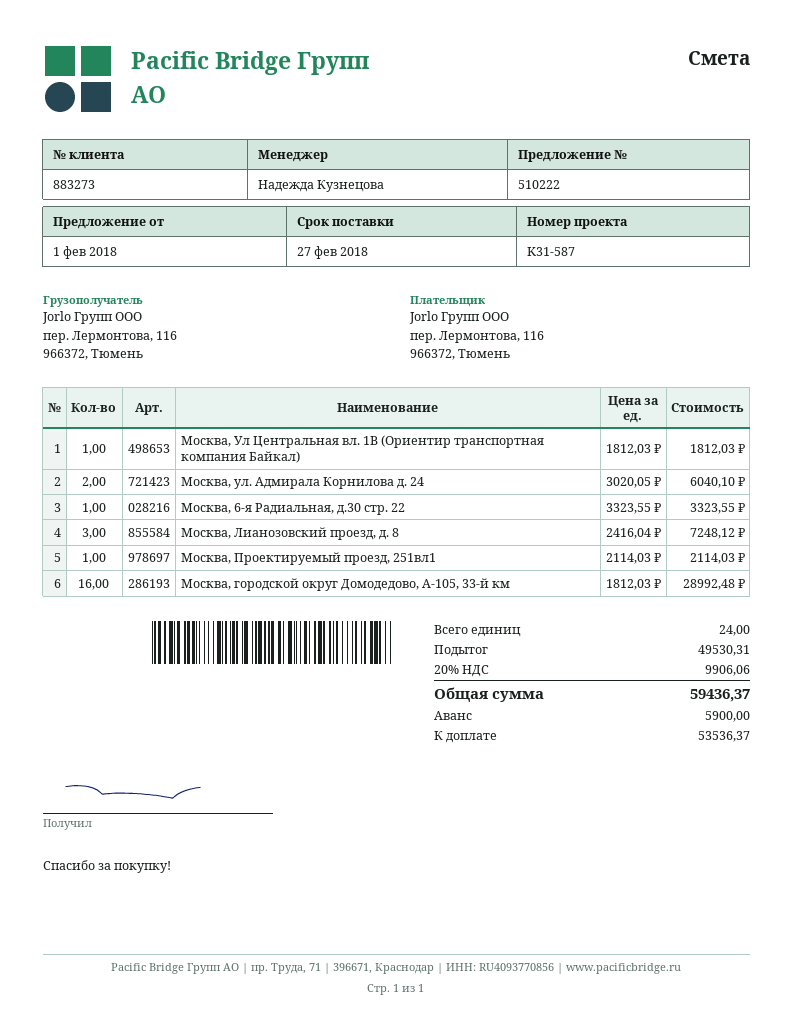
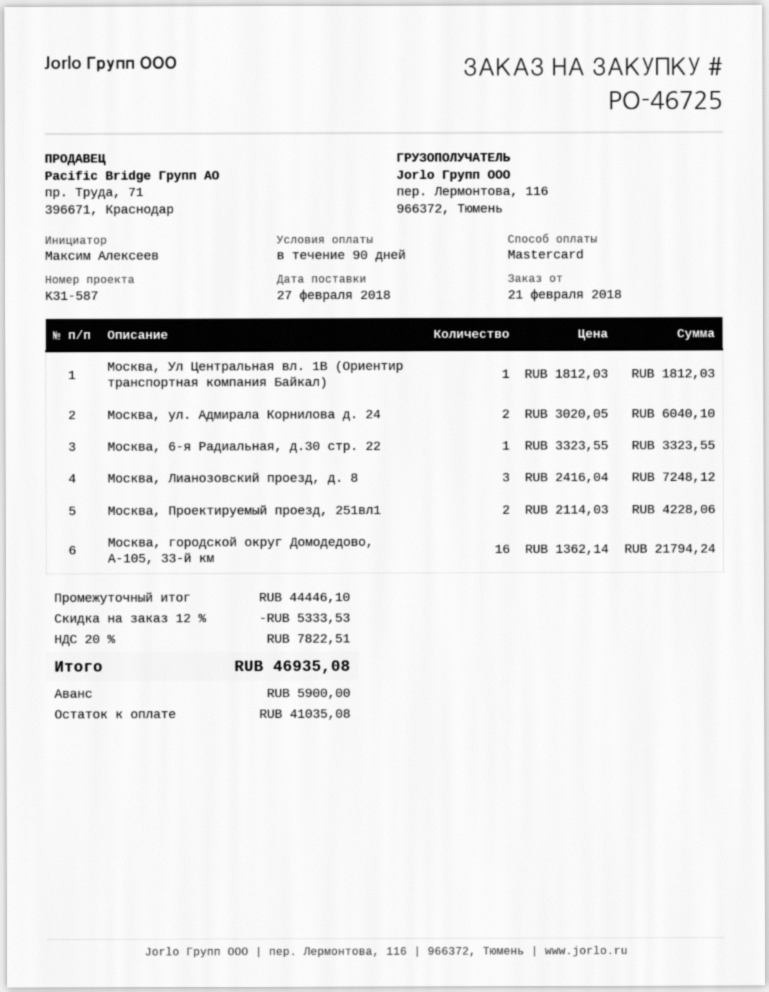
Москва, Проектируемый проезд, 251вл1: 1 x 2114.03 = 2114.03 -> 2 x 2114.03 = 4228.06
Москва, городской округ Домодедово, А-105, 33-й км: 16 x 1812.03 = 28992.48 -> 16 x 1362.14 = 21794.24
subtotal: 49530.31 -> 44446.10
discount: none -> 12% = 5333.53
tax: 20% = 9906.06 -> 20% = 7822.51
total: 59436.37 -> 46935.08
balance: 53536.37 -> 41035.08

